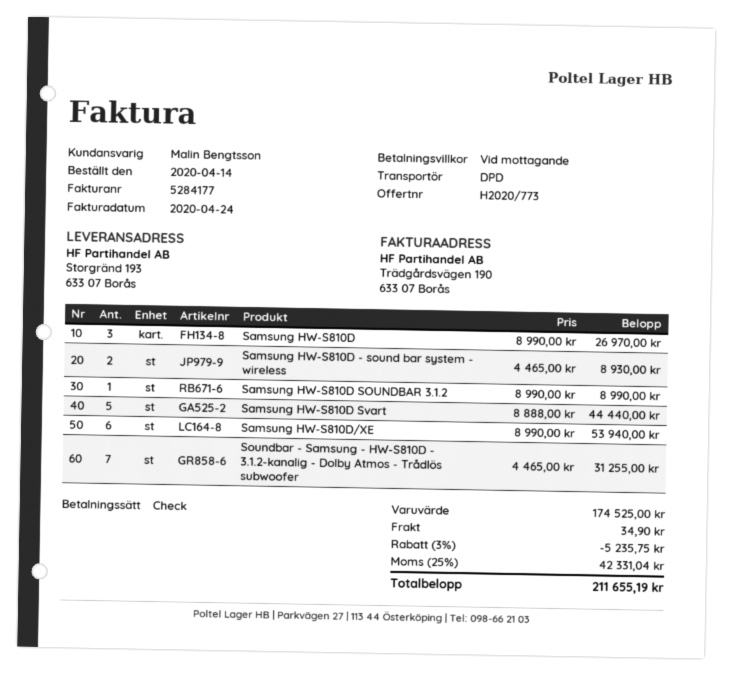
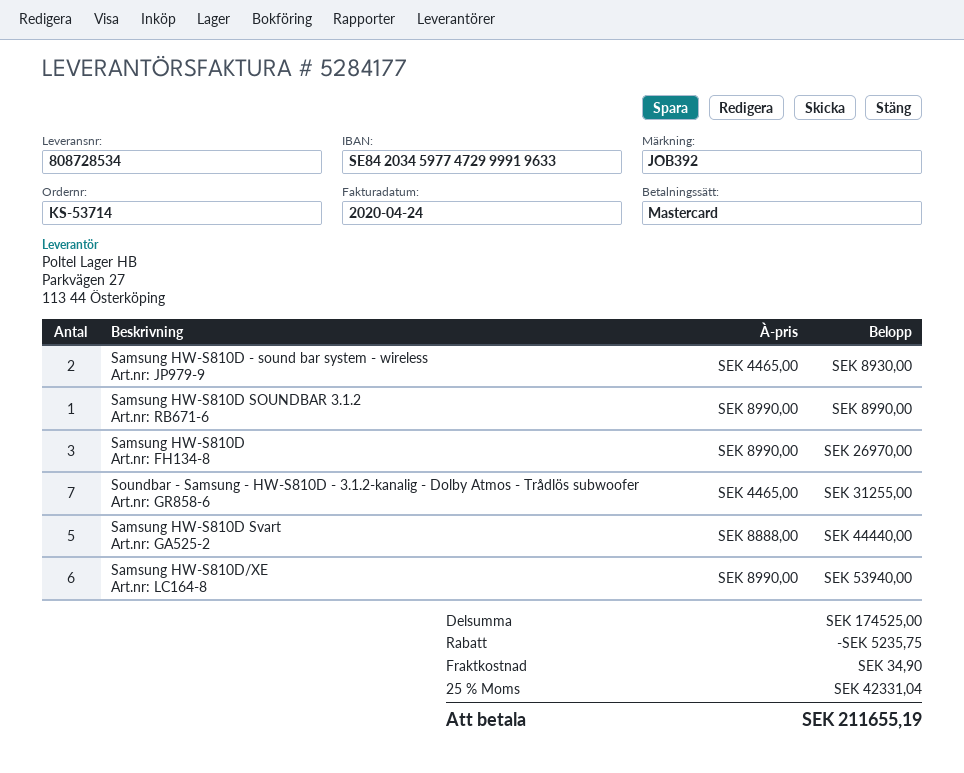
payment method: cheque -> Mastercard

